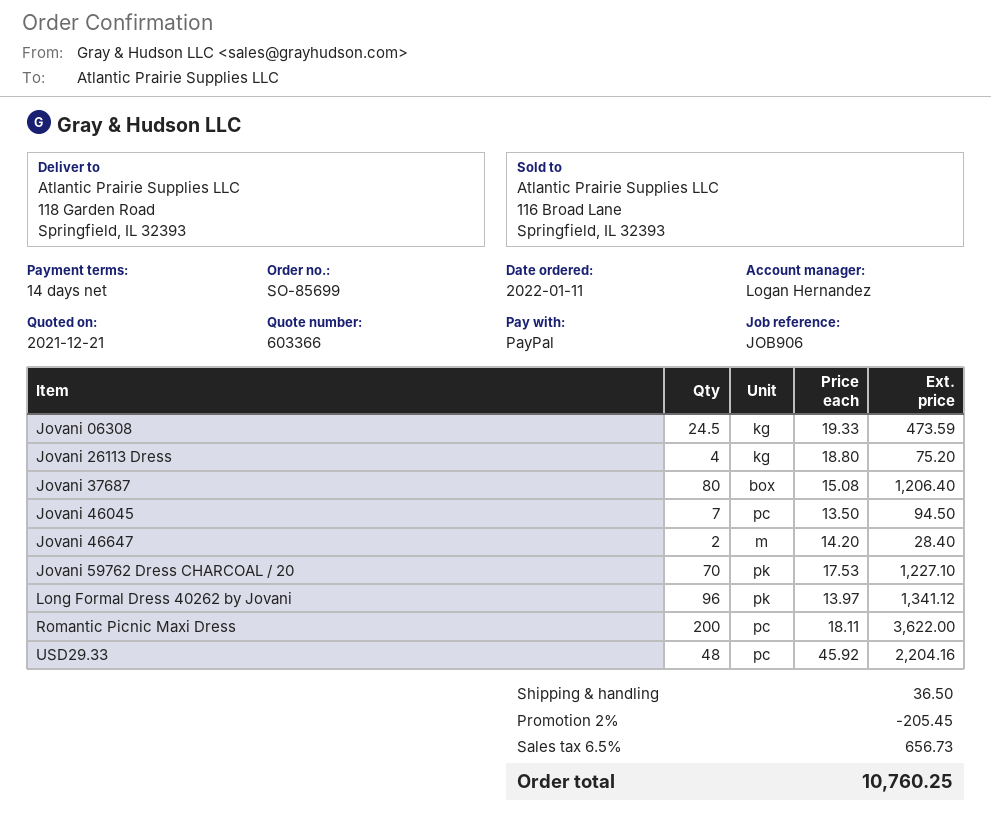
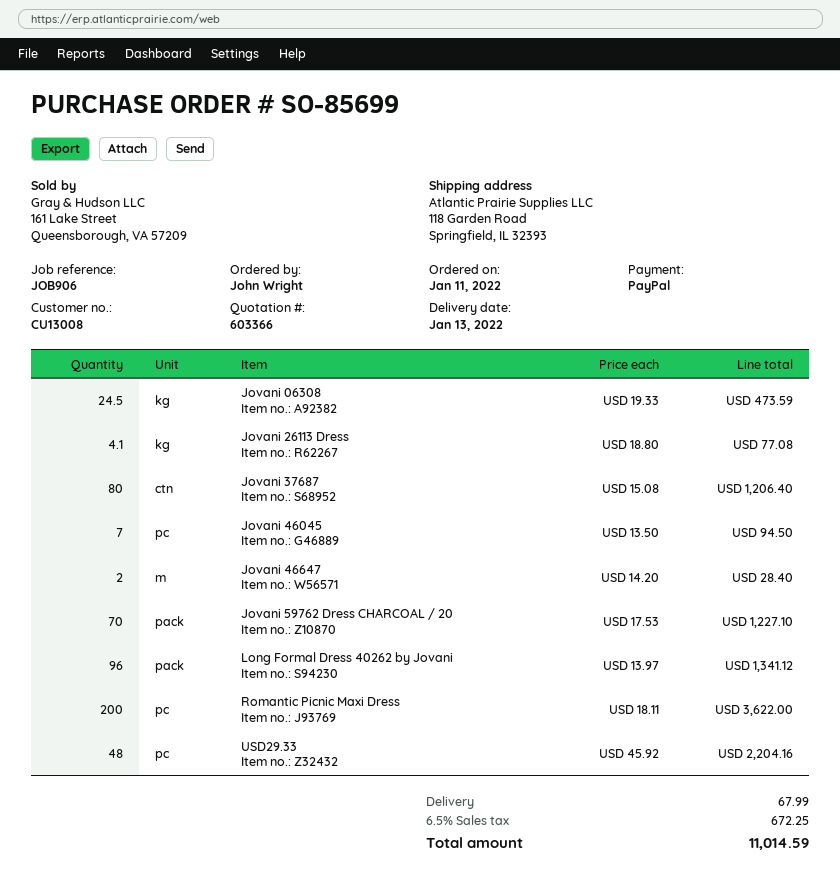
Jovani 26113 Dress: 4 x 18.80 = 75.20 -> 4.1 x 18.80 = 77.08
discount: 2% = 205.45 -> none
shipping: 36.50 -> 67.99
tax: 6.5% = 656.73 -> 6.5% = 672.25
total: 10760.25 -> 11014.59

